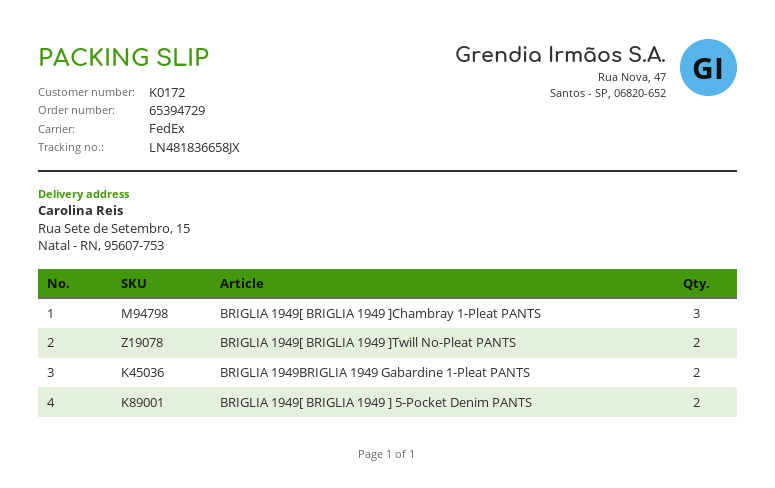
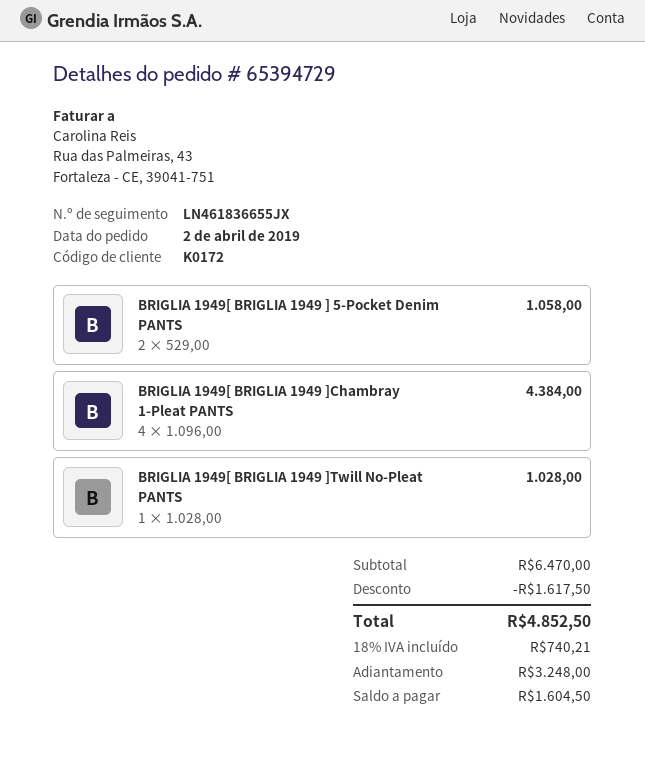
tracking number: LN481836658JX -> LN461836655JX
BRIGLIA 1949[ BRIGLIA 1949 ]Chambray 1-Pleat PANTS: 3 -> 4
BRIGLIA 1949[ BRIGLIA 1949 ]Twill No-Pleat PANTS: 2 -> 1
BRIGLIA 1949BRIGLIA 1949 Gabardine 1-Pleat PANTS: 2 -> none

